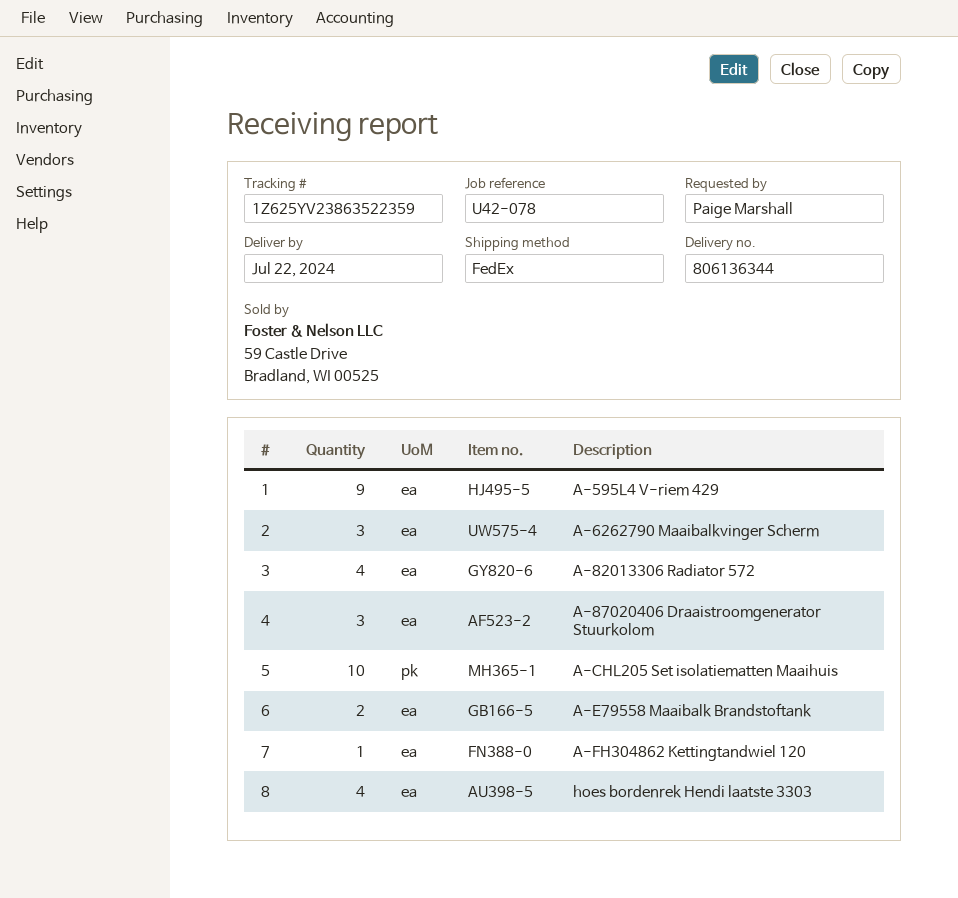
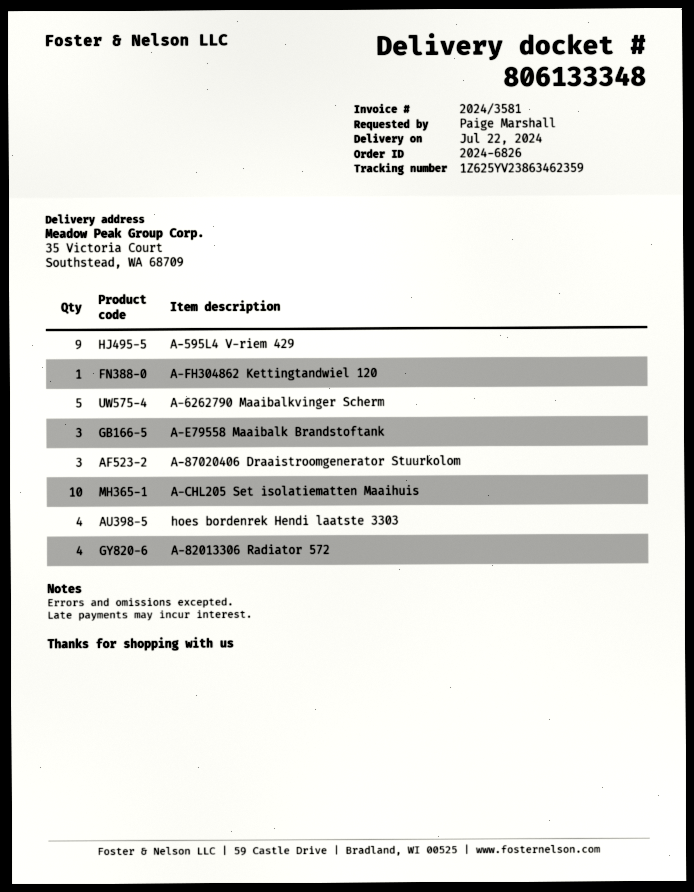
delivery note number: 806136344 -> 806133348
tracking number: 1Z625YV23863522359 -> 1Z625YV23863462359
A-6262790 Maaibalkvinger Scherm: 3 -> 5
A-E79558 Maaibalk Brandstoftank: 2 -> 3

